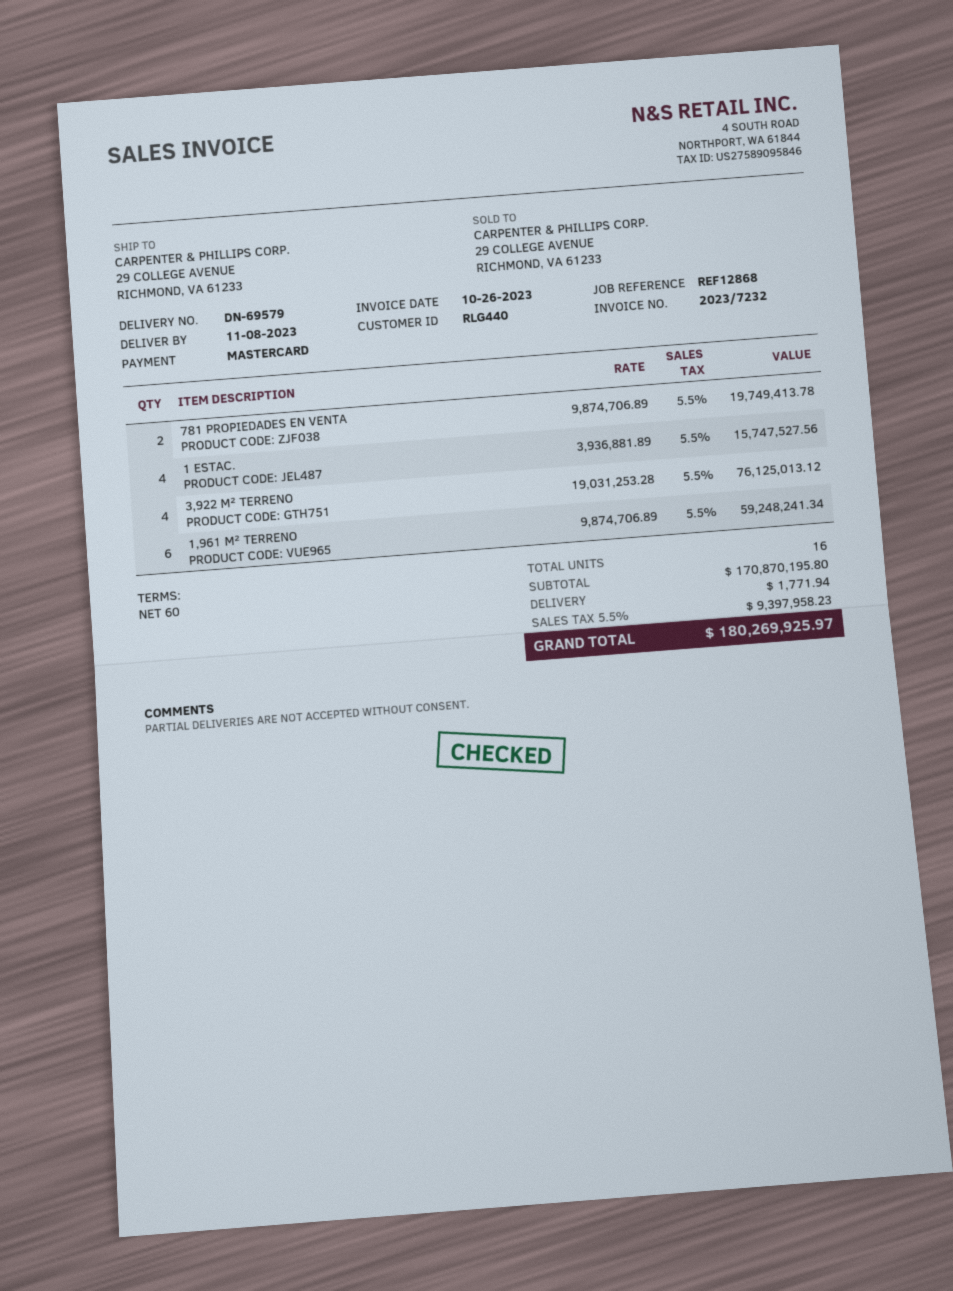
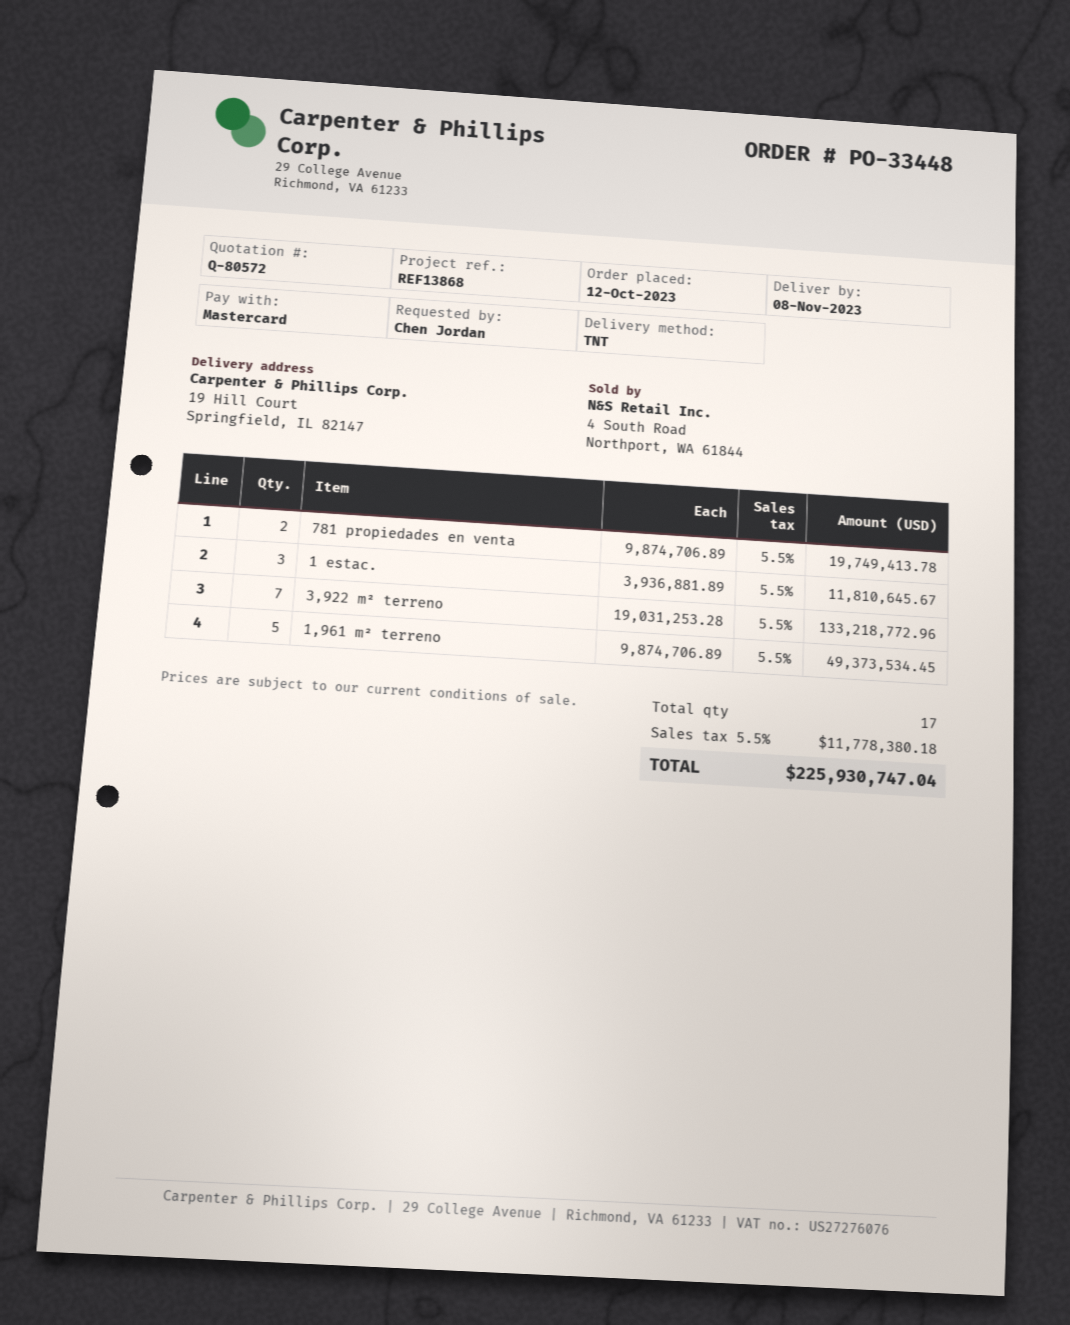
reference: REF12868 -> REF13868
ship to: 29 COLLEGE AVENUE, RICHMOND, VA 61233 -> 19 Hill Court, Springfield, IL 82147
1 ESTAC.: 4 x 3936881.89 = 15747527.56 -> 3 x 3936881.89 = 11810645.67
3,922 M² TERRENO: 4 x 19031253.28 = 76125013.12 -> 7 x 19031253.28 = 133218772.96
1,961 M² TERRENO: 6 x 9874706.89 = 59248241.34 -> 5 x 9874706.89 = 49373534.45
total quantity: 16 -> 17
shipping: 1771.94 -> none
tax: 5.5% = 9397958.23 -> 5.5% = 11778380.18
total: 180269925.97 -> 225930747.04

